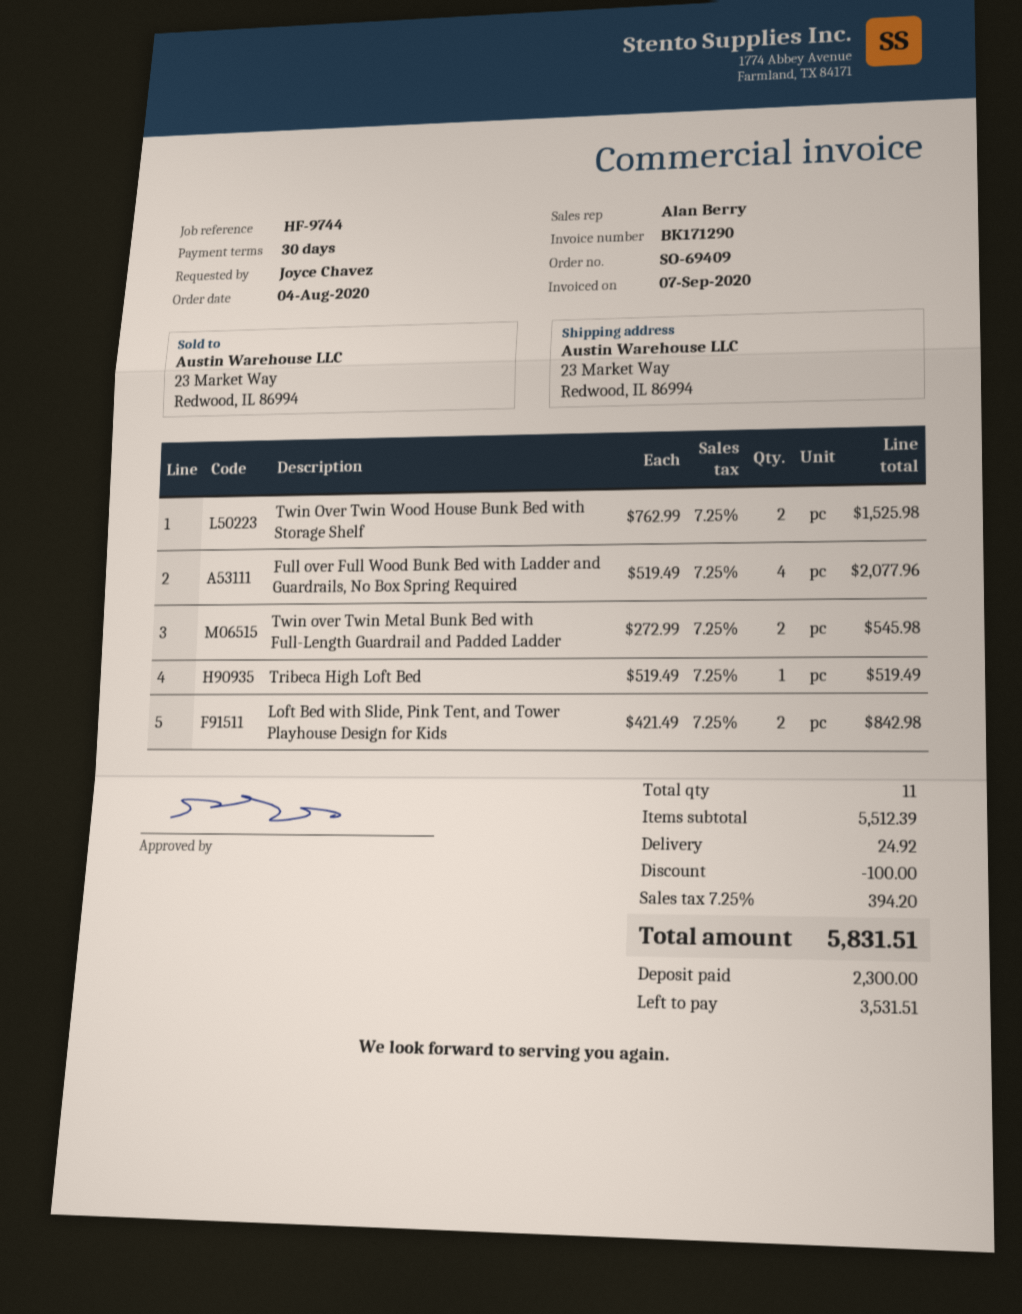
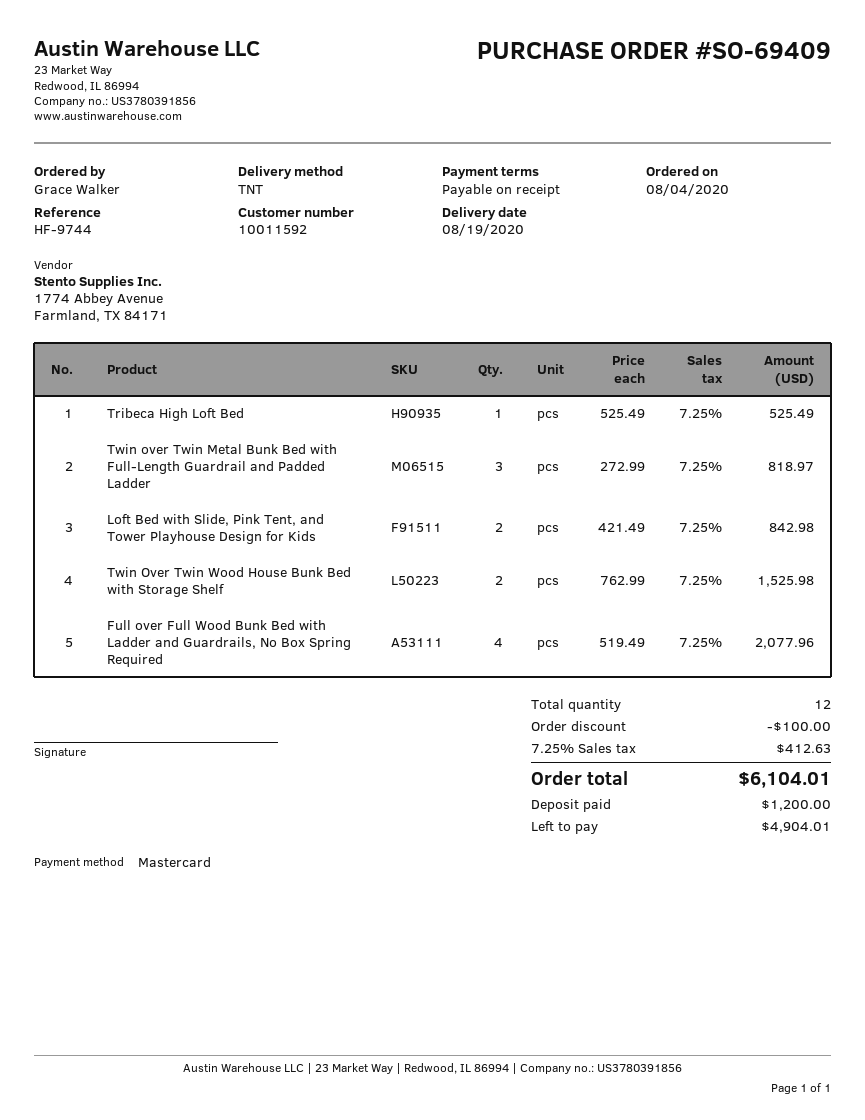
payment terms: 30 days -> on receipt
ordered by: Joyce Chavez -> Grace Walker
Twin over Twin Metal Bunk Bed with Full-Length Guardrail and Padded Ladder: 2 x 272.99 = 545.98 -> 3 x 272.99 = 818.97
Tribeca High Loft Bed: 1 x 519.49 = 519.49 -> 1 x 525.49 = 525.49
total quantity: 11 -> 12
shipping: 24.92 -> none
tax: 7.25% = 394.20 -> 7.25% = 412.63
total: 5831.51 -> 6104.01
deposit: 2300.00 -> 1200.00
balance: 3531.51 -> 4904.01

